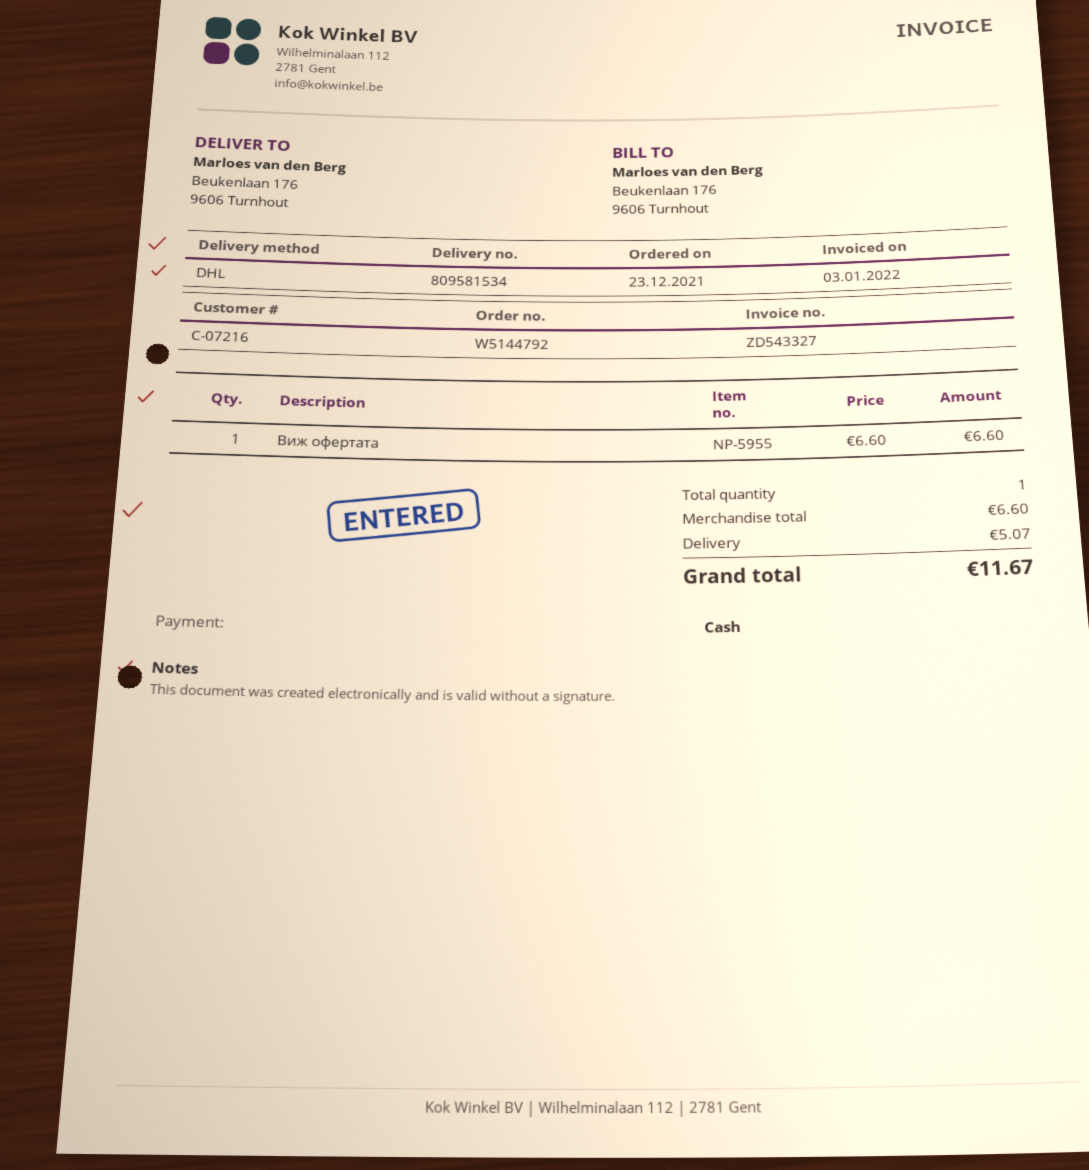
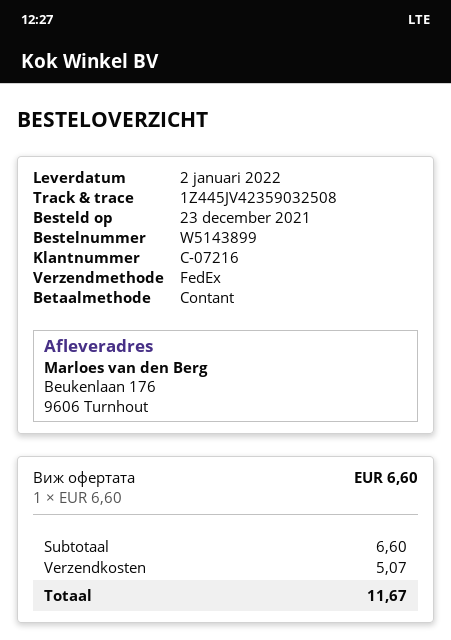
order number: W5144792 -> W5143899
shipping method: DHL -> FedEx

